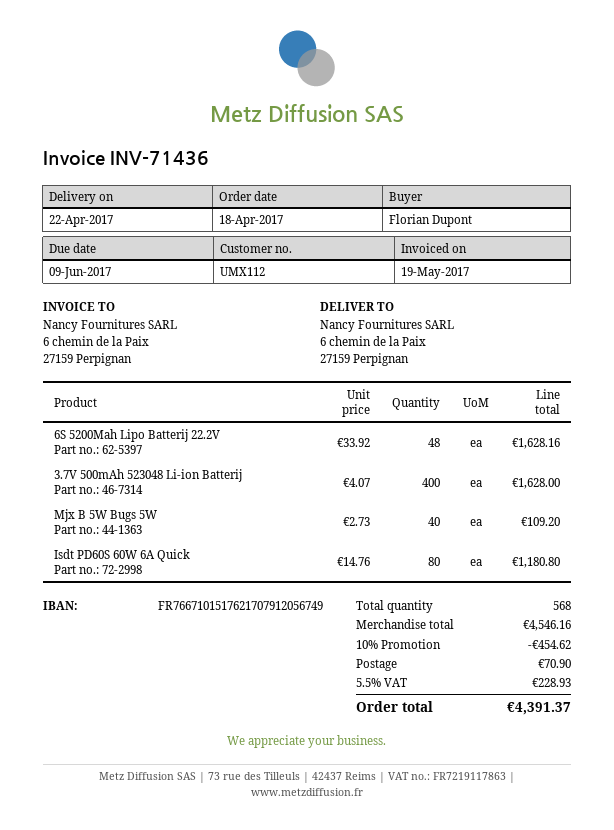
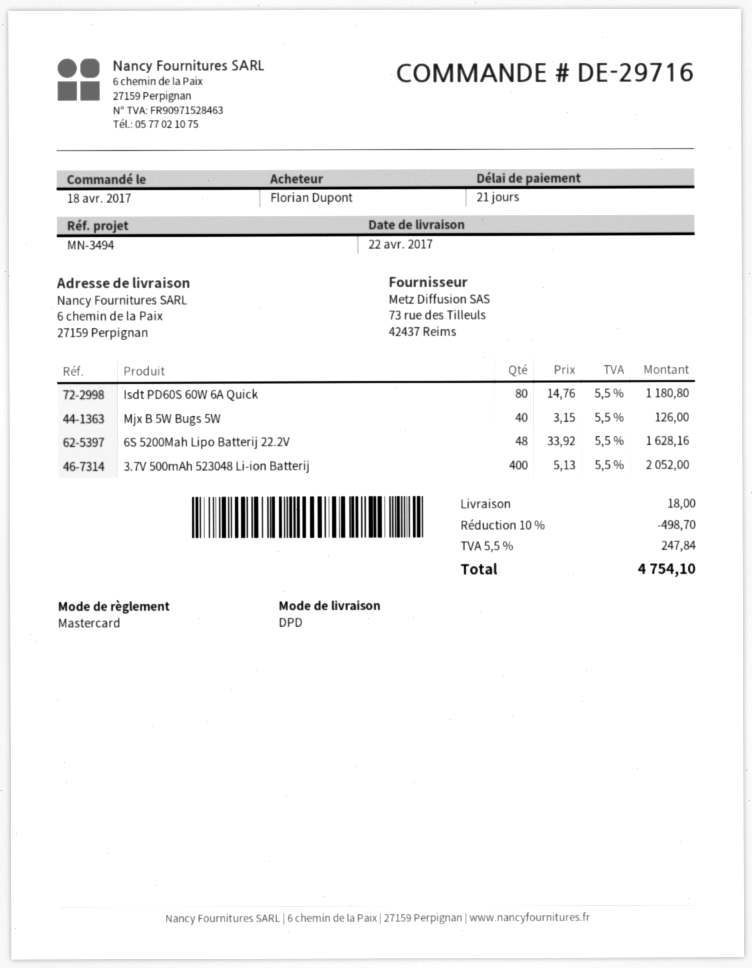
3.7V 500mAh 523048 Li-ion Batterij: 400 x 4.07 = 1628.00 -> 400 x 5.13 = 2052.00
Mjx B 5W Bugs 5W: 40 x 2.73 = 109.20 -> 40 x 3.15 = 126.00
discount: 10% = 454.62 -> 10% = 498.70
shipping: 70.90 -> 18.00
tax: 5.5% = 228.93 -> 5.5% = 247.84
total: 4391.37 -> 4754.10

